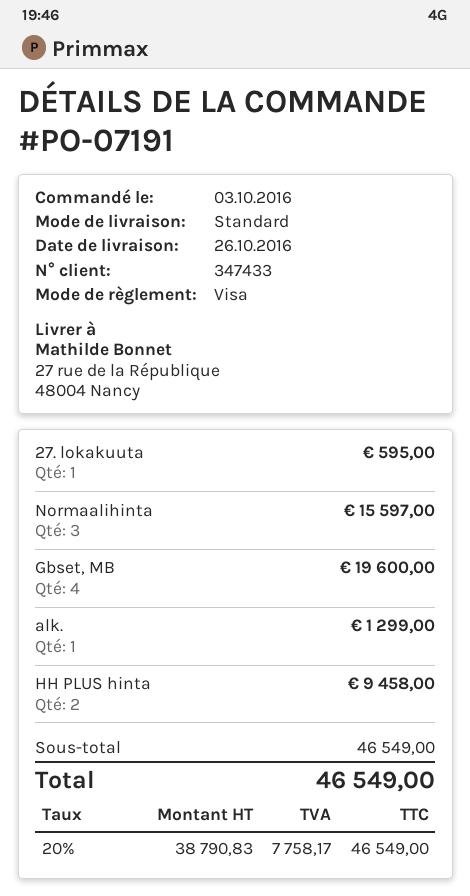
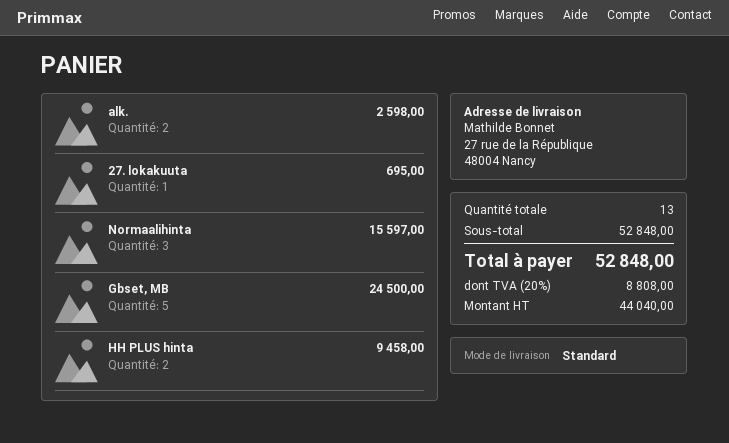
27. lokakuuta: 1 for 595.00 -> 1 for 695.00
Gbset, MB: 4 for 19600.00 -> 5 for 24500.00
alk.: 1 for 1299.00 -> 2 for 2598.00
subtotal: 46549.00 -> 52848.00
net: 38790.83 -> 44040.00
tax: 20% = 7758.17 -> 20% = 8808.00
total: 46549.00 -> 52848.00

